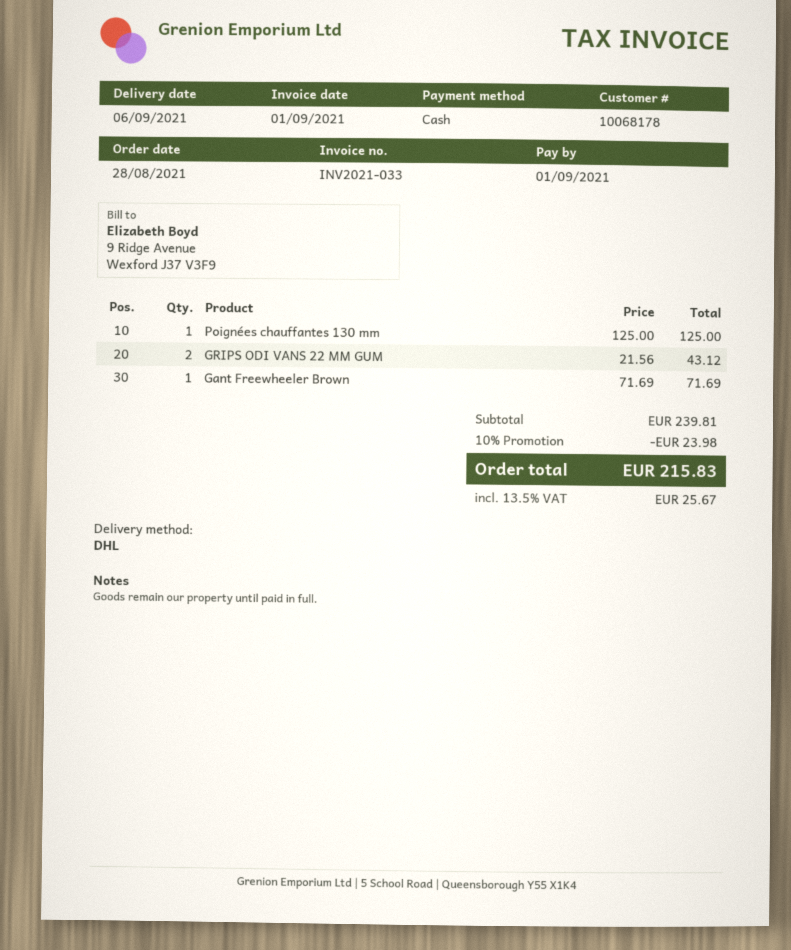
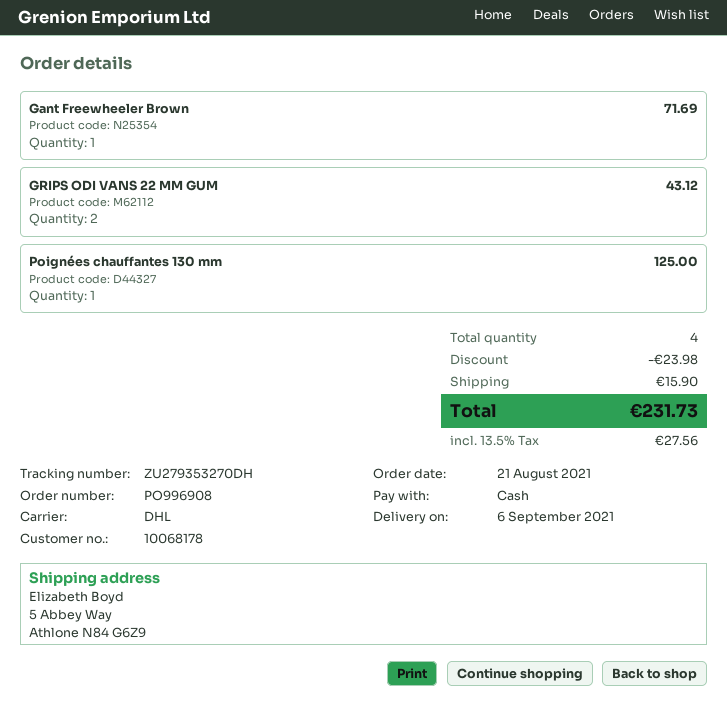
order date: 2021-08-28 -> 2021-08-21
shipping: none -> 15.90
tax: 13.5% = 25.67 -> 13.5% = 27.56
total: 215.83 -> 231.73

